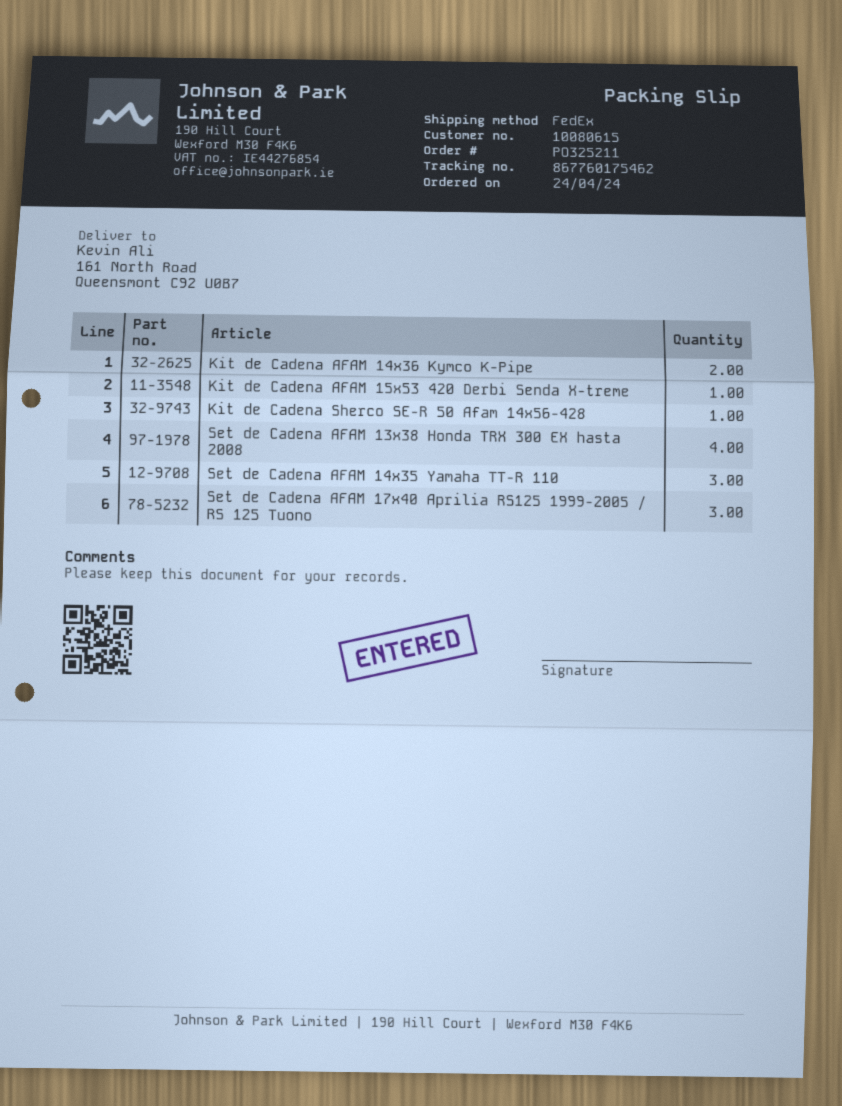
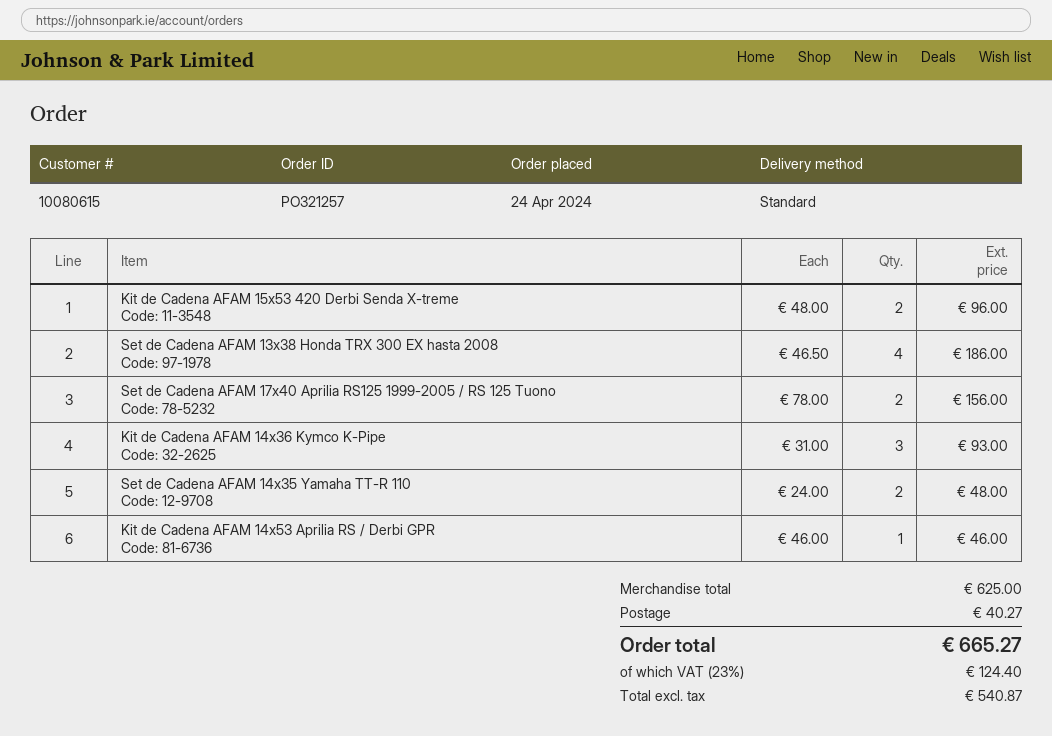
order number: PO325211 -> PO321257
shipping method: FedEx -> standard
Kit de Cadena AFAM 14x36 Kymco K-Pipe: 2 -> 3
Kit de Cadena AFAM 15x53 420 Derbi Senda X-treme: 1 -> 2
Kit de Cadena Sherco SE-R 50 Afam 14x56-428: 1 -> none
Set de Cadena AFAM 14x35 Yamaha TT-R 110: 3 -> 2
Set de Cadena AFAM 17x40 Aprilia RS125 1999-2005 / RS 125 Tuono: 3 -> 2
Kit de Cadena AFAM 14x53 Aprilia RS / Derbi GPR: none -> 1

